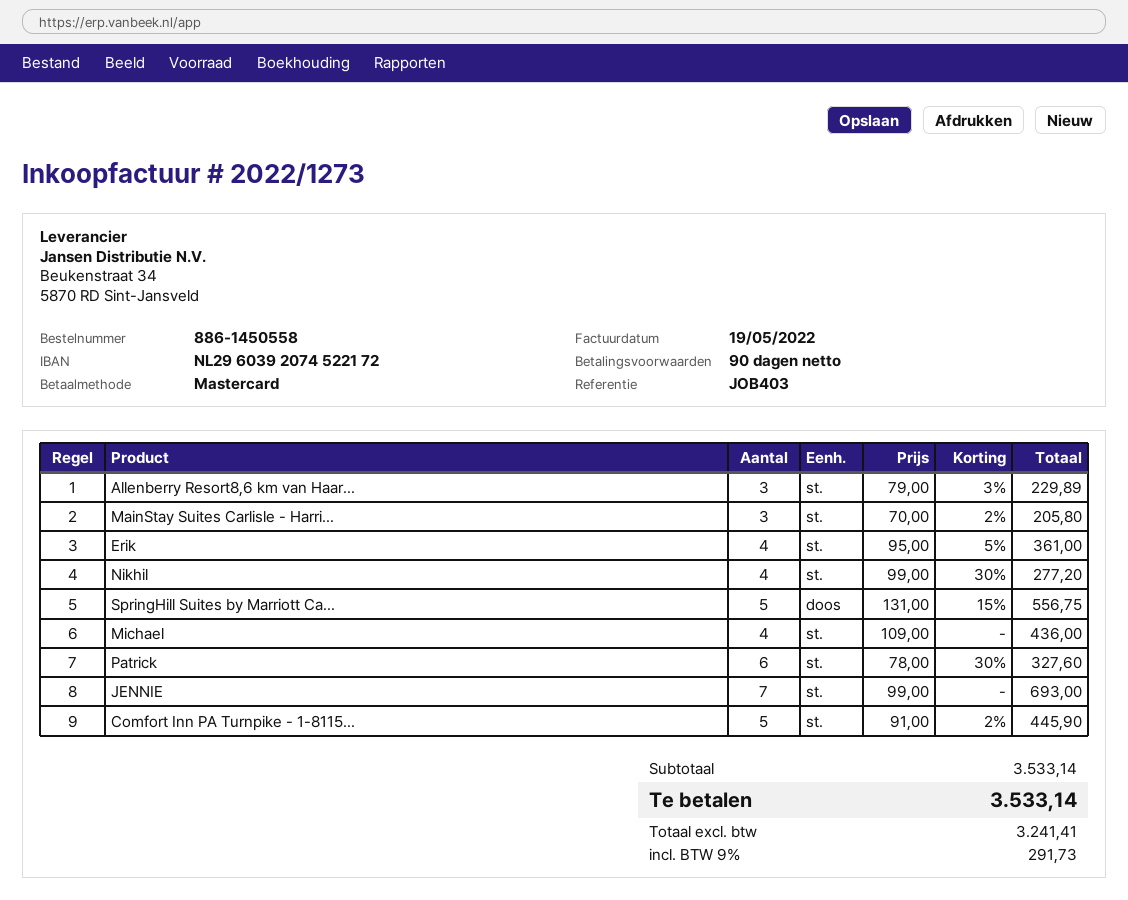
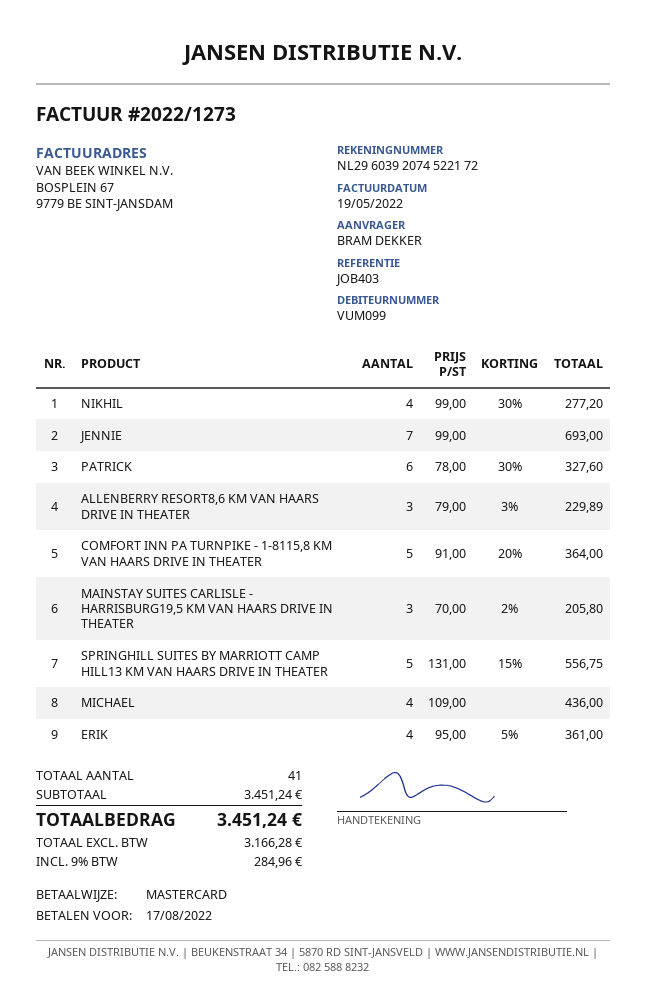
Comfort Inn PA Turnpike - 1-8115...: 5 x 91.00 - 2% = 445.90 -> 5 x 91.00 - 20% = 364.00
subtotal: 3533.14 -> 3451.24
net: 3241.41 -> 3166.28
tax: 9% = 291.73 -> 9% = 284.96
total: 3533.14 -> 3451.24

